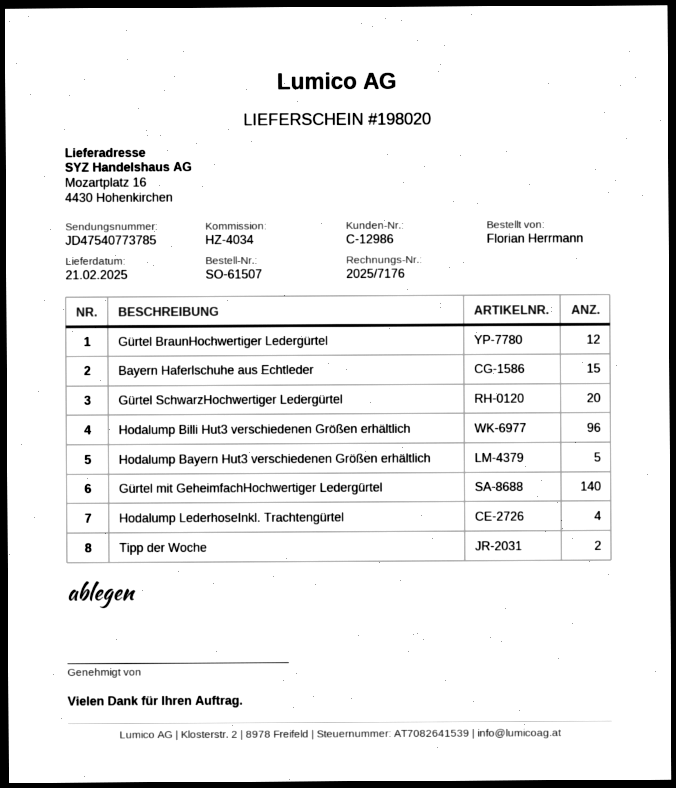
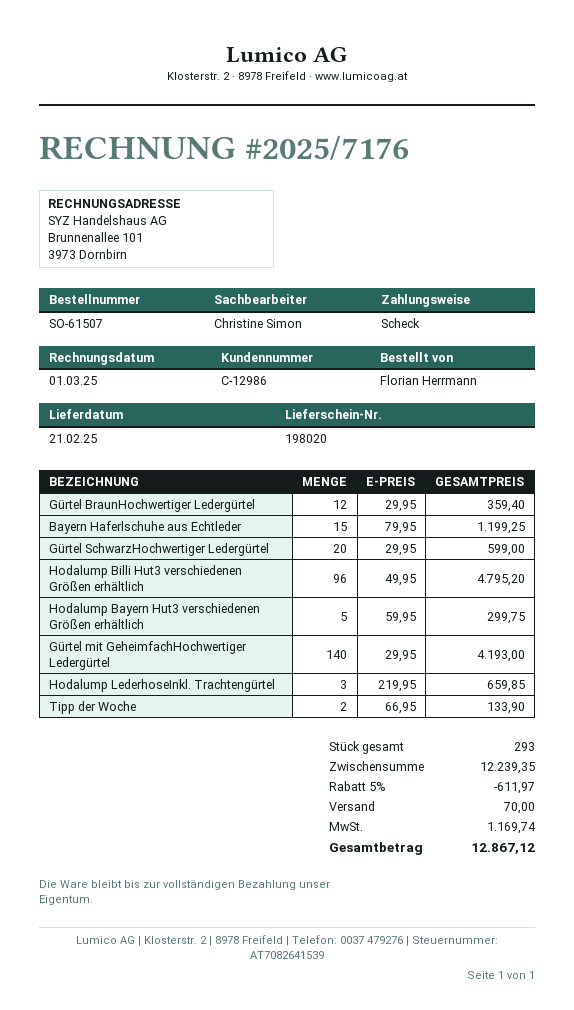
Hodalump LederhoseInkl. Trachtengürtel: 4 -> 3

